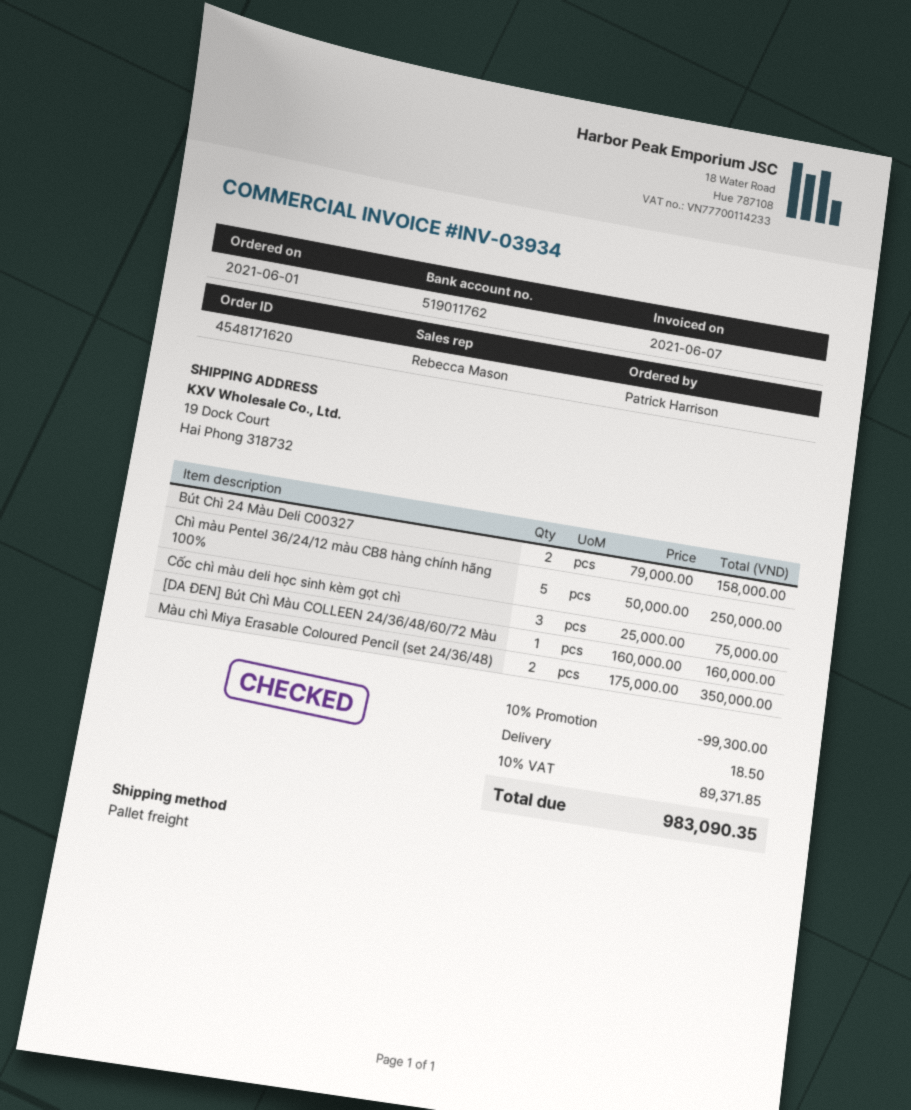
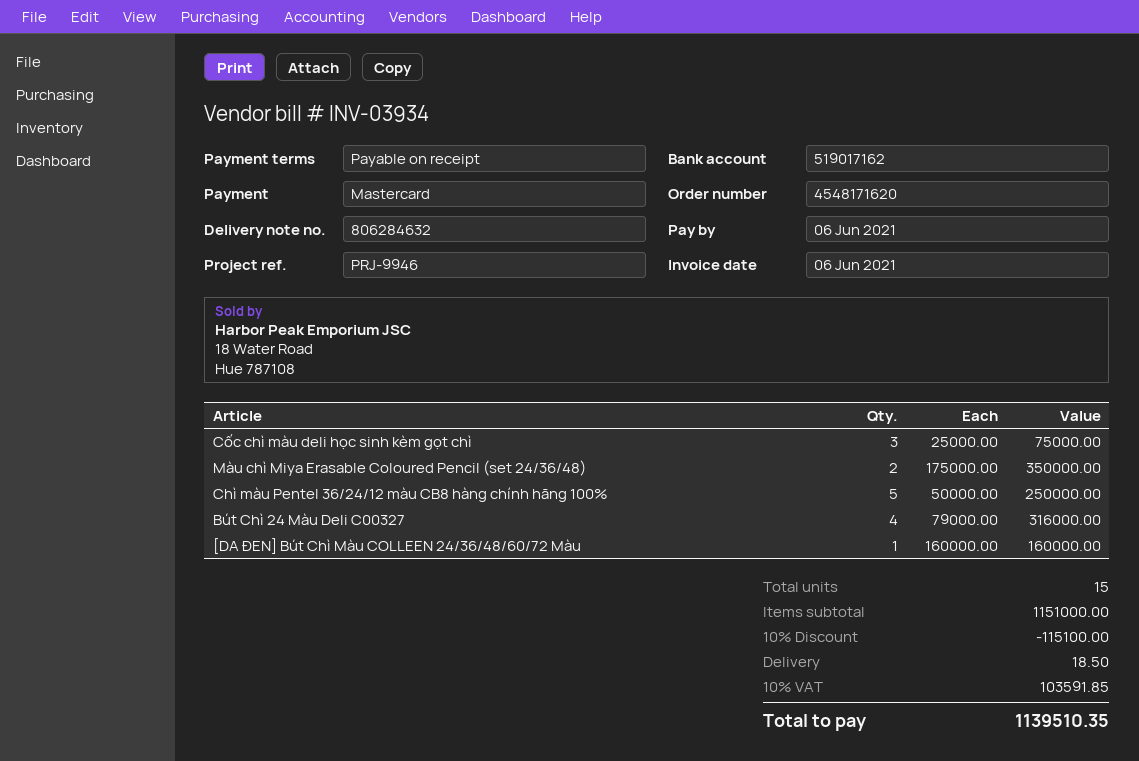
invoice date: 2021-06-07 -> 2021-06-06
bank account: 519011762 -> 519017162
Bút Chì 24 Màu Deli C00327: 2 x 79000.00 = 158000.00 -> 4 x 79000.00 = 316000.00
discount: 10% = 99300.00 -> 10% = 115100.00
tax: 10% = 89371.85 -> 10% = 103591.85
total: 983090.35 -> 1139510.35

